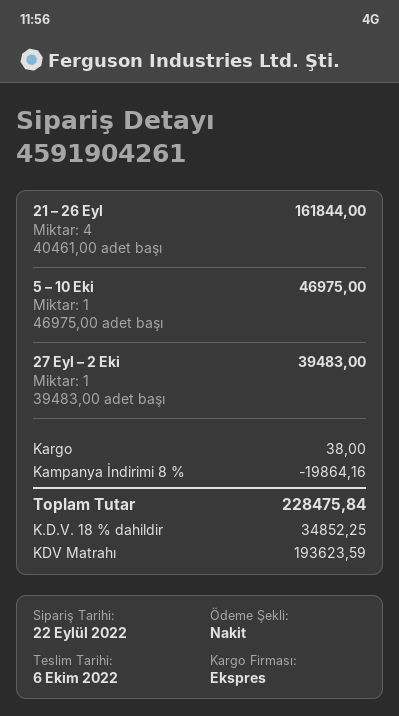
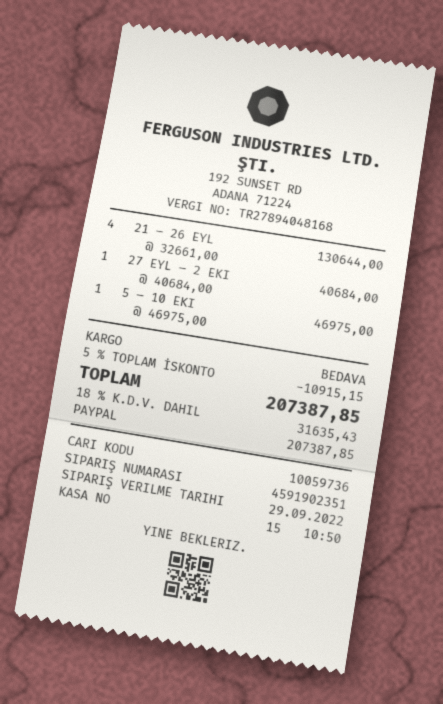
order number: 4591904261 -> 4591902351
order date: 2022-09-22 -> 2022-09-29
payment method: cash -> PayPal
21 – 26 Eyl: 4 x 40461.00 = 161844.00 -> 4 x 32661.00 = 130644.00
27 Eyl – 2 Eki: 1 x 39483.00 = 39483.00 -> 1 x 40684.00 = 40684.00
discount: 8% = 19864.16 -> 5% = 10915.15
shipping: 38.00 -> 0.00
tax: 18% = 34852.25 -> 18% = 31635.43
total: 228475.84 -> 207387.85

